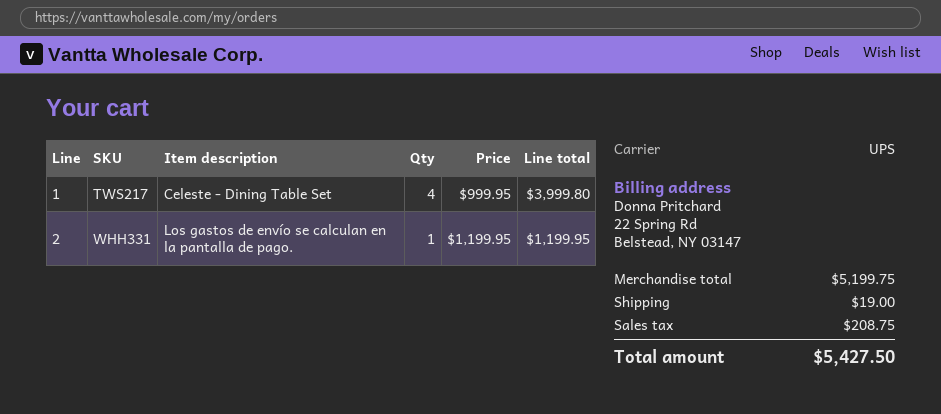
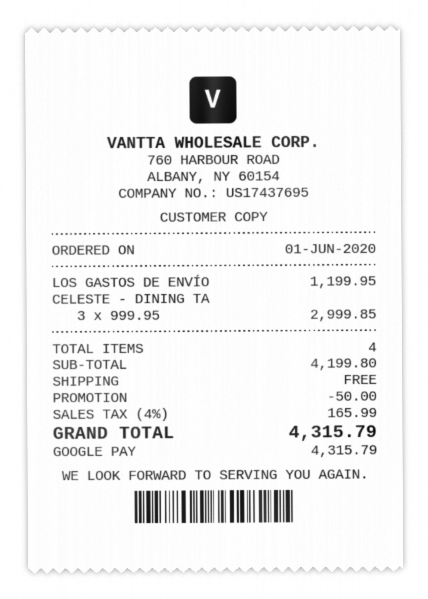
Celeste - Dining Table Set: 4 x 999.95 = 3999.80 -> 3 x 999.95 = 2999.85
subtotal: 5199.75 -> 4199.80
discount: none -> 50.00
shipping: 19.00 -> 0.00
tax: 208.75 -> 165.99
total: 5427.50 -> 4315.79

